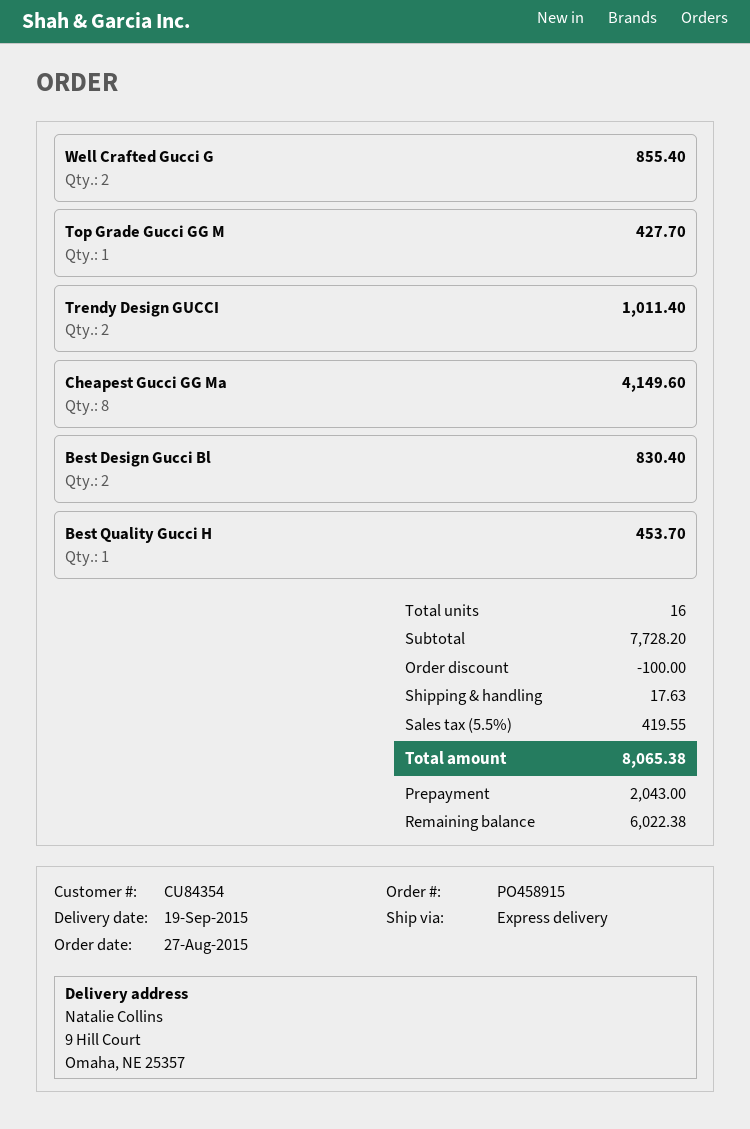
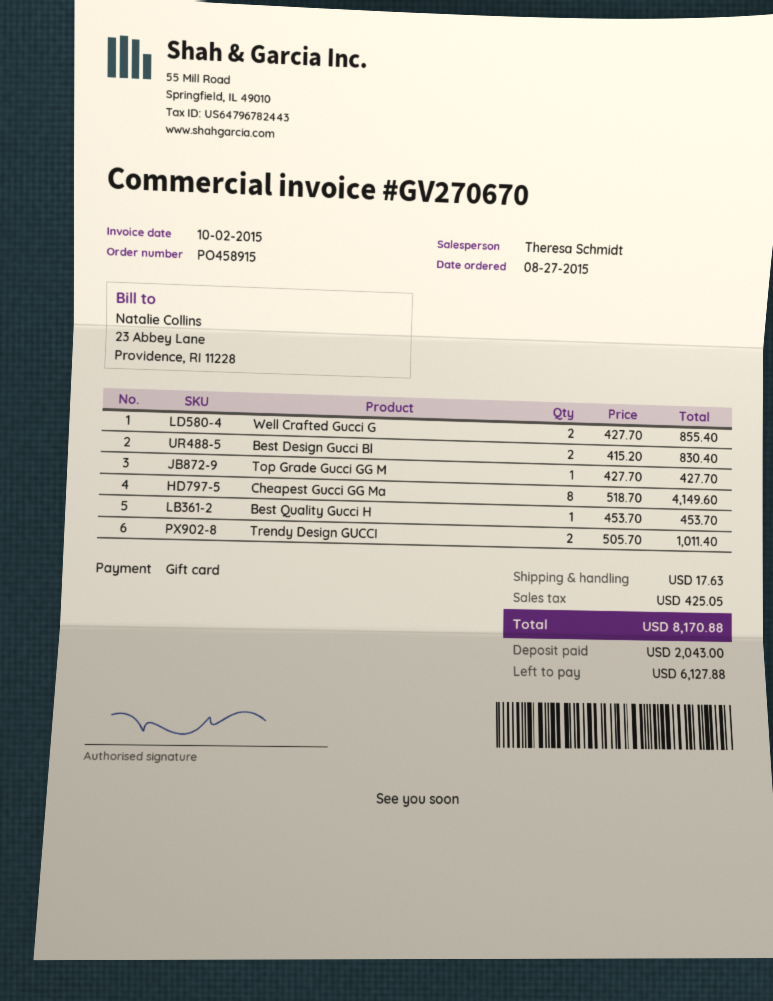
discount: 100.00 -> none
tax: 419.55 -> 425.05
total: 8065.38 -> 8170.88
balance: 6022.38 -> 6127.88

